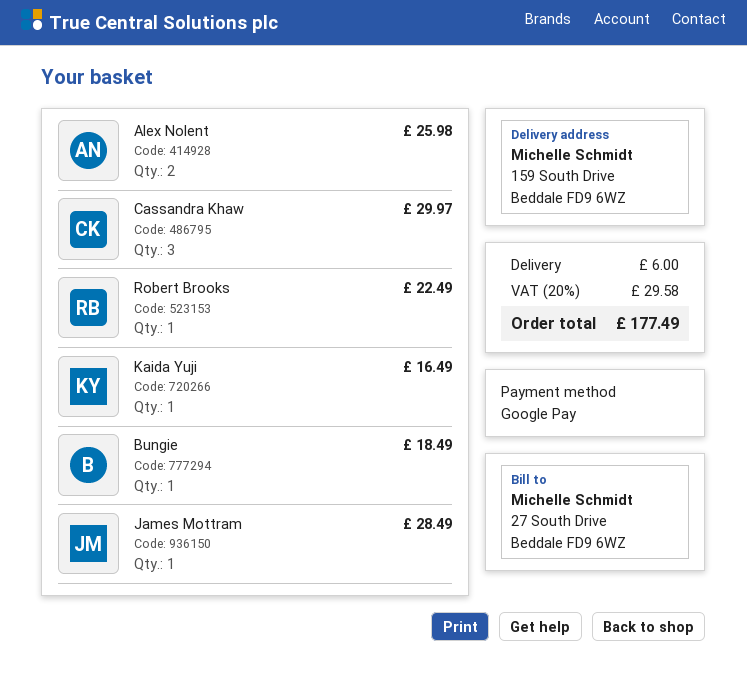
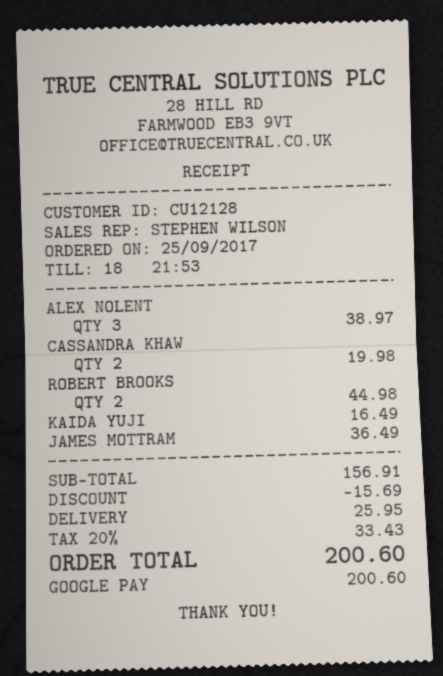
Alex Nolent: 2 for 25.98 -> 3 for 38.97
Cassandra Khaw: 3 for 29.97 -> 2 for 19.98
Robert Brooks: 1 for 22.49 -> 2 for 44.98
Bungie: 1 for 18.49 -> none
James Mottram: 1 for 28.49 -> 1 for 36.49
discount: none -> 15.69
shipping: 6.00 -> 25.95
tax: 20% = 29.58 -> 20% = 33.43
total: 177.49 -> 200.60

